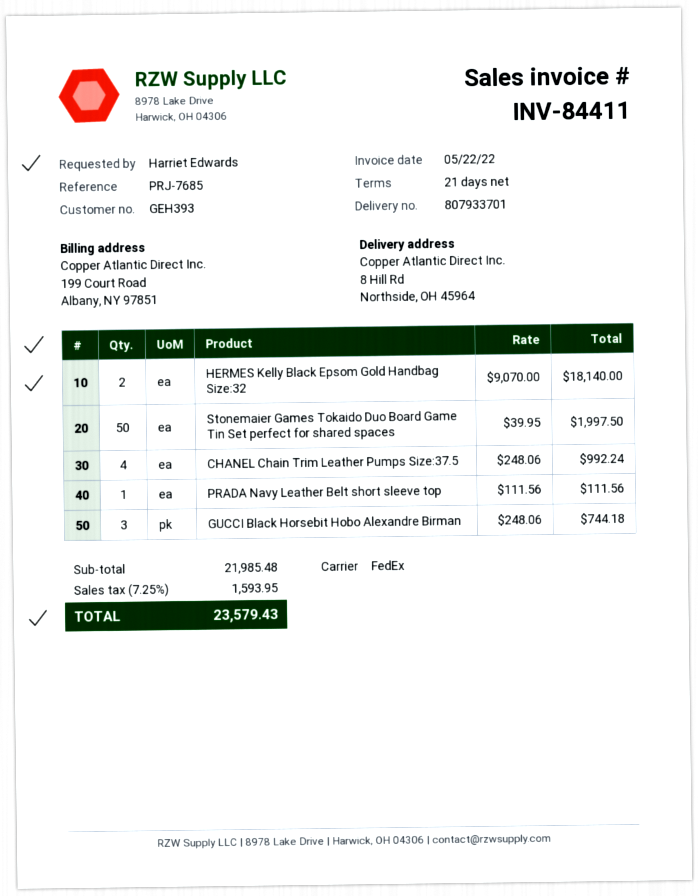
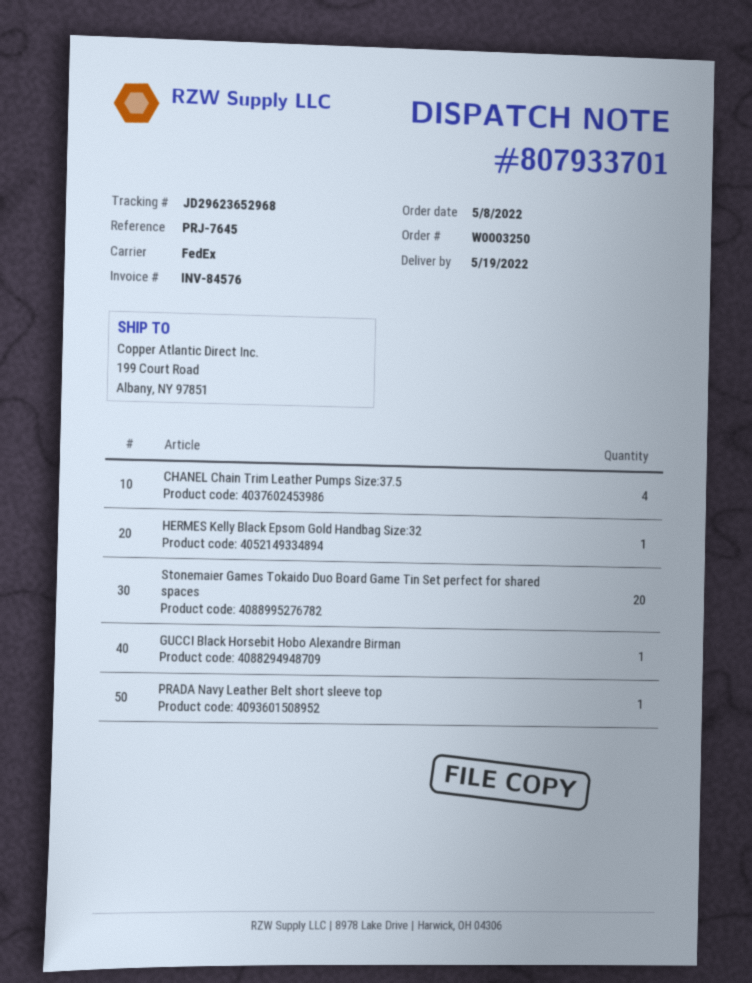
invoice number: INV-84411 -> INV-84576
reference: PRJ-7685 -> PRJ-7645
ship to: 8 Hill Rd, Northside, OH 45964 -> 199 Court Road, Albany, NY 97851
HERMES Kelly Black Epsom Gold Handbag Size:32: 2 -> 1
Stonemaier Games Tokaido Duo Board Game Tin Set perfect for shared spaces: 50 -> 20
GUCCI Black Horsebit Hobo Alexandre Birman: 3 -> 1

